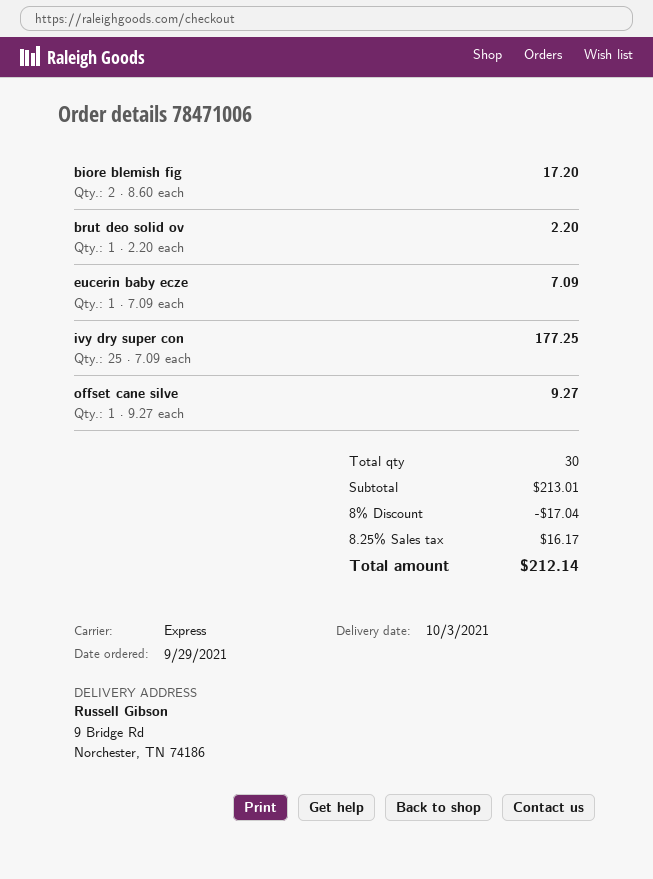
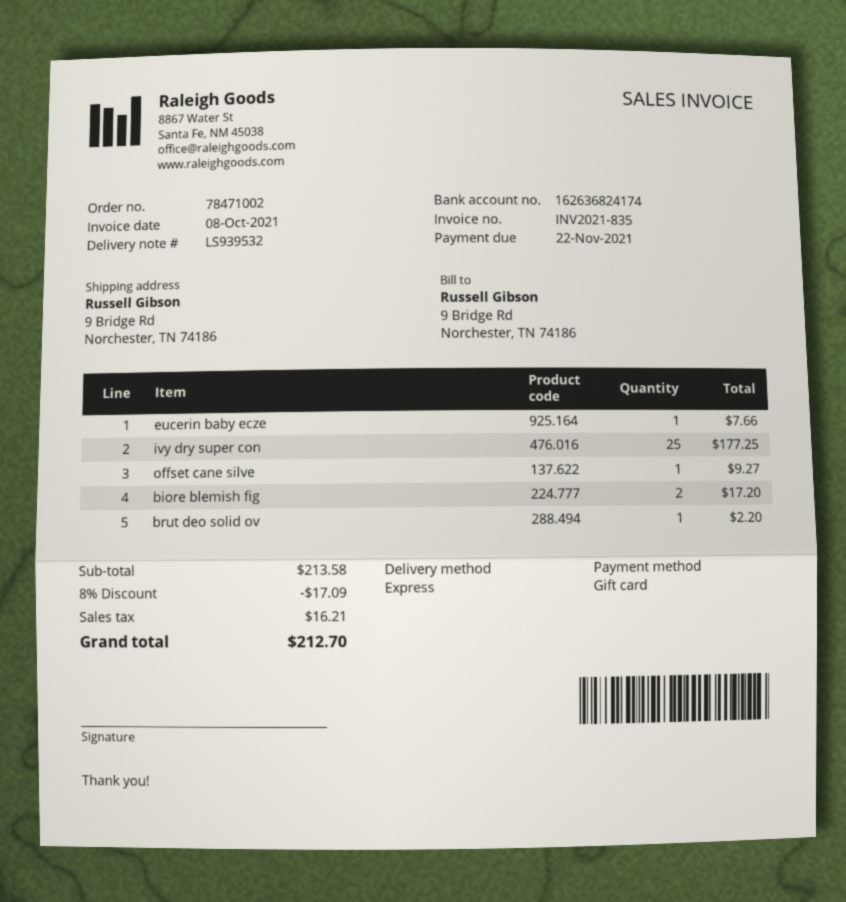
order number: 78471006 -> 78471002
eucerin baby ecze: 1 for 7.09 -> 1 for 7.66
subtotal: 213.01 -> 213.58
discount: 8% = 17.04 -> 8% = 17.09
tax: 16.17 -> 16.21
total: 212.14 -> 212.70

